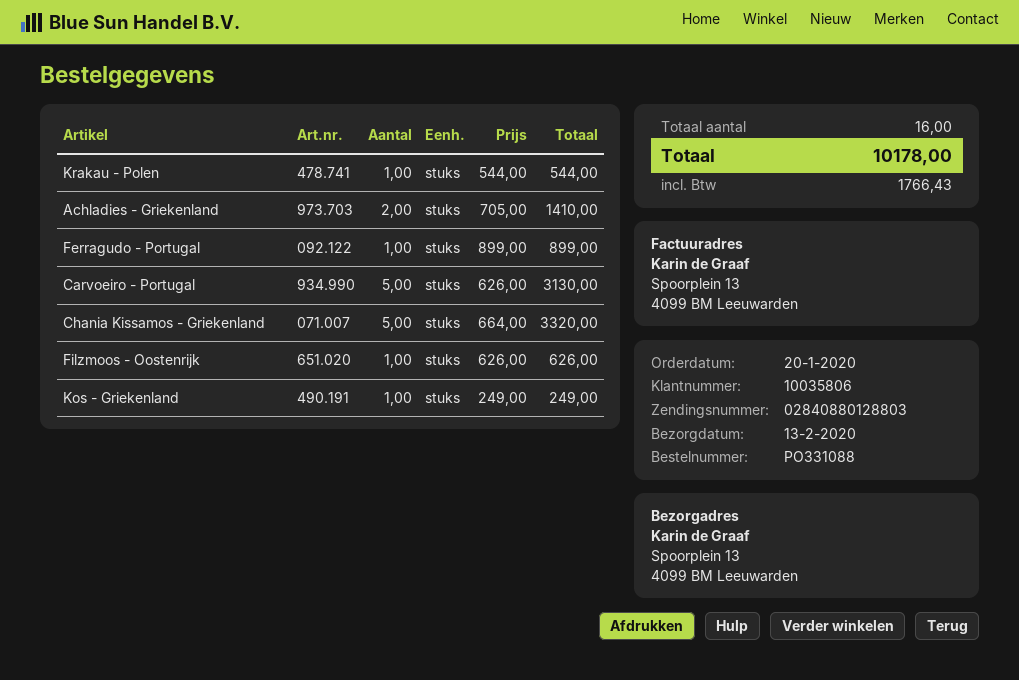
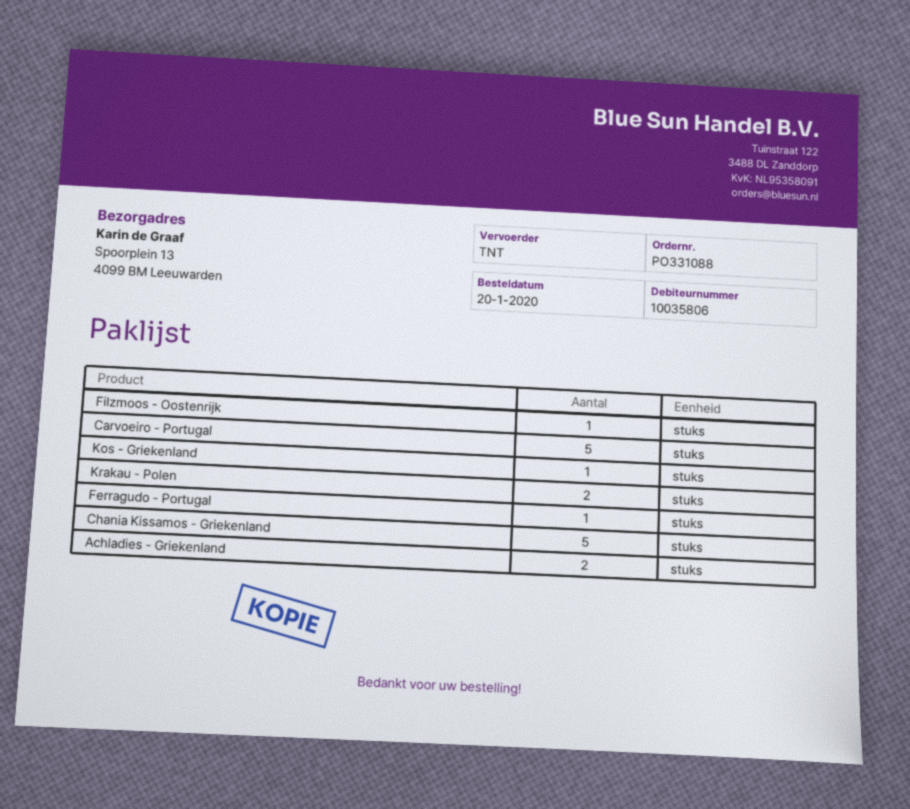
Krakau - Polen: 1 -> 2

